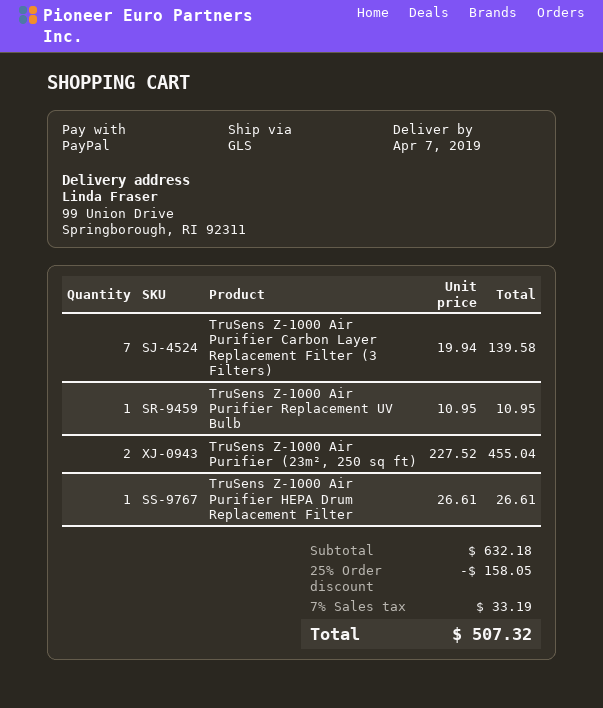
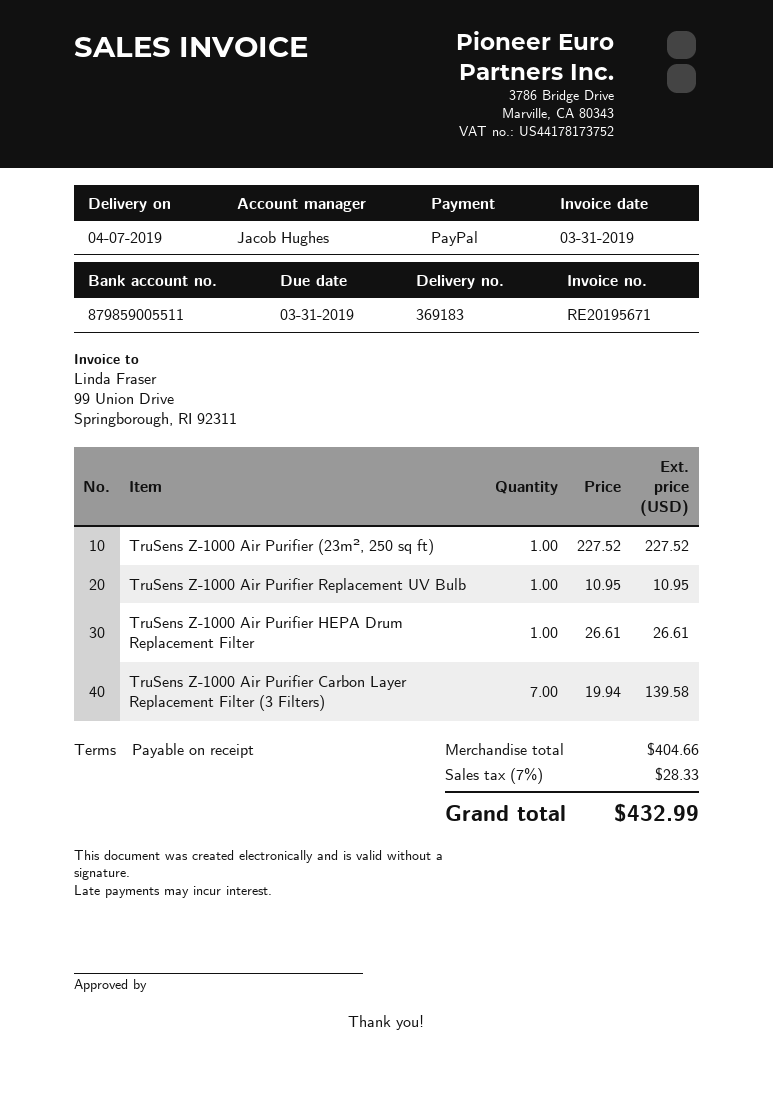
TruSens Z-1000 Air Purifier (23m², 250 sq ft): 2 x 227.52 = 455.04 -> 1 x 227.52 = 227.52
subtotal: 632.18 -> 404.66
discount: 25% = 158.05 -> none
tax: 7% = 33.19 -> 7% = 28.33
total: 507.32 -> 432.99

